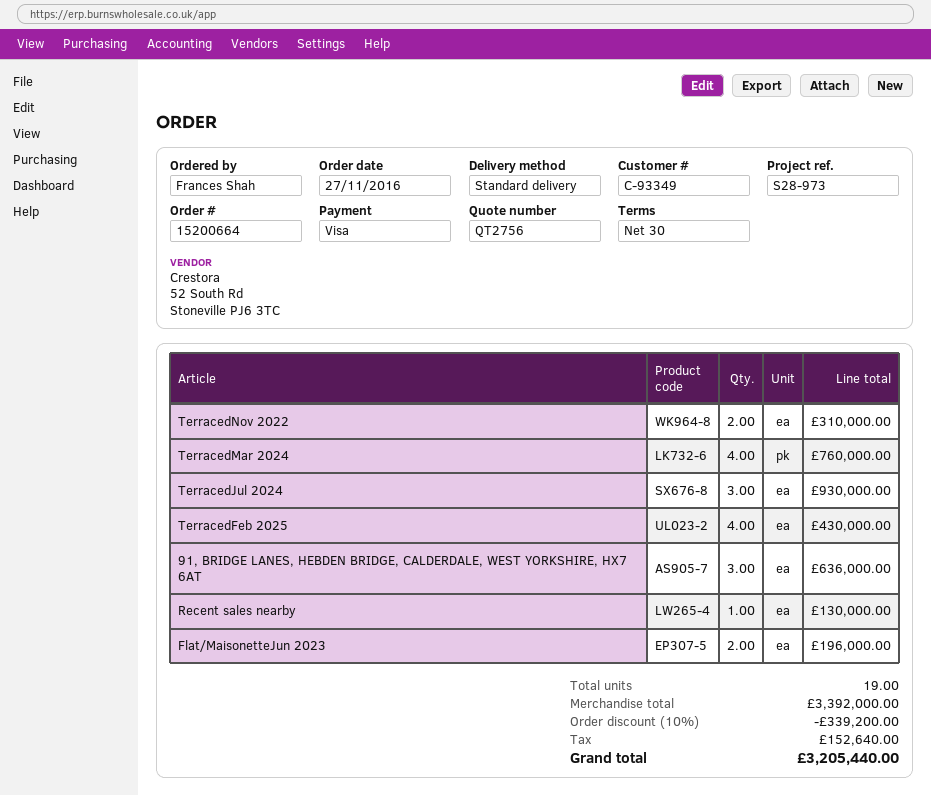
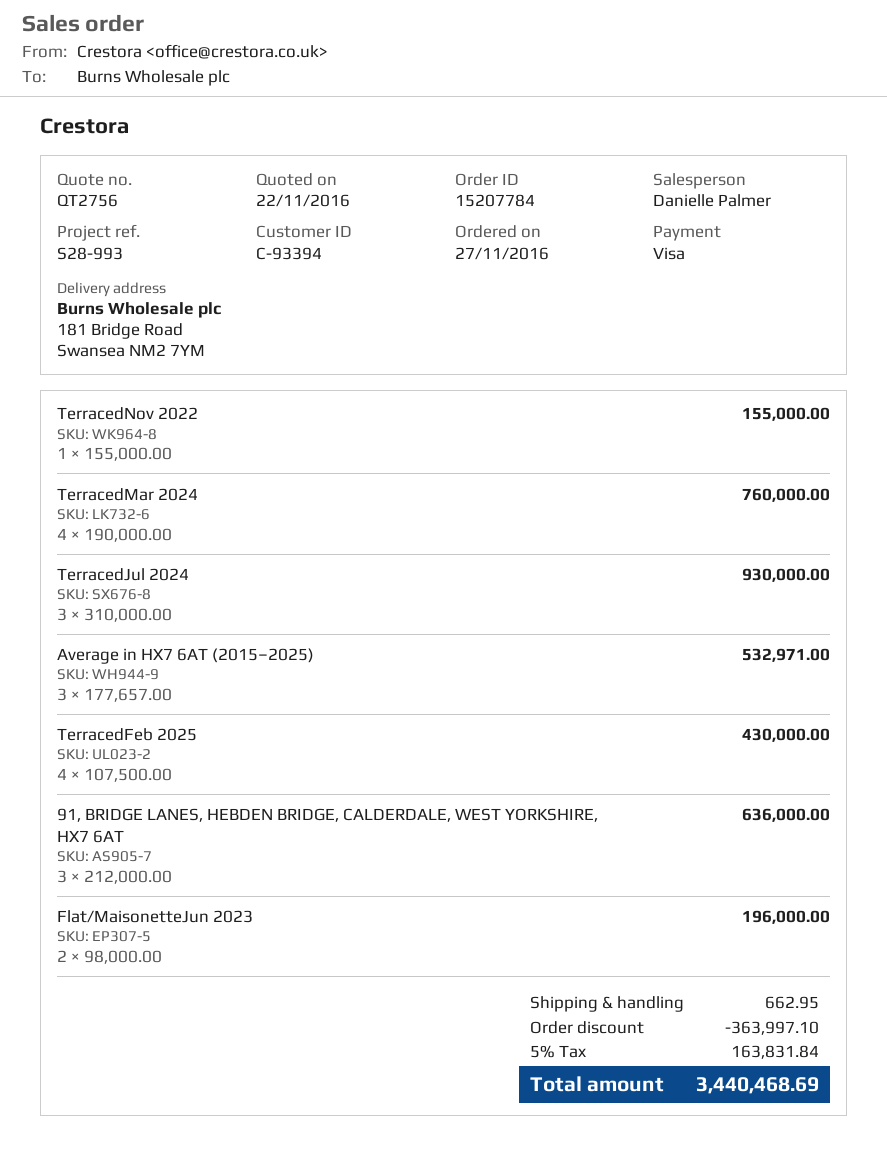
order number: 15200664 -> 15207784
customer number: C-93349 -> C-93394
reference: S28-973 -> S28-993
TerracedNov 2022: 2 for 310000.00 -> 1 for 155000.00
Recent sales nearby: 1 for 130000.00 -> none
Average in HX7 6AT (2015–2025): none -> 3 for 532971.00
discount: 339200.00 -> 363997.10
shipping: none -> 662.95
tax: 152640.00 -> 163831.84
total: 3205440.00 -> 3440468.69

